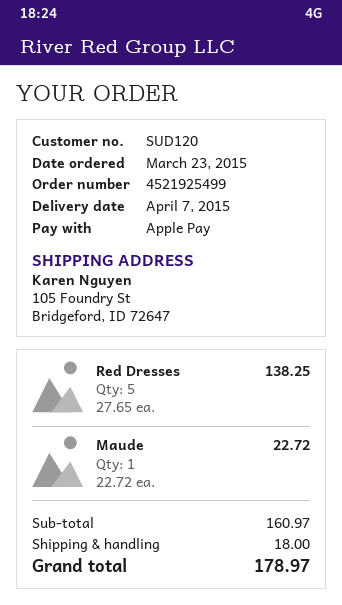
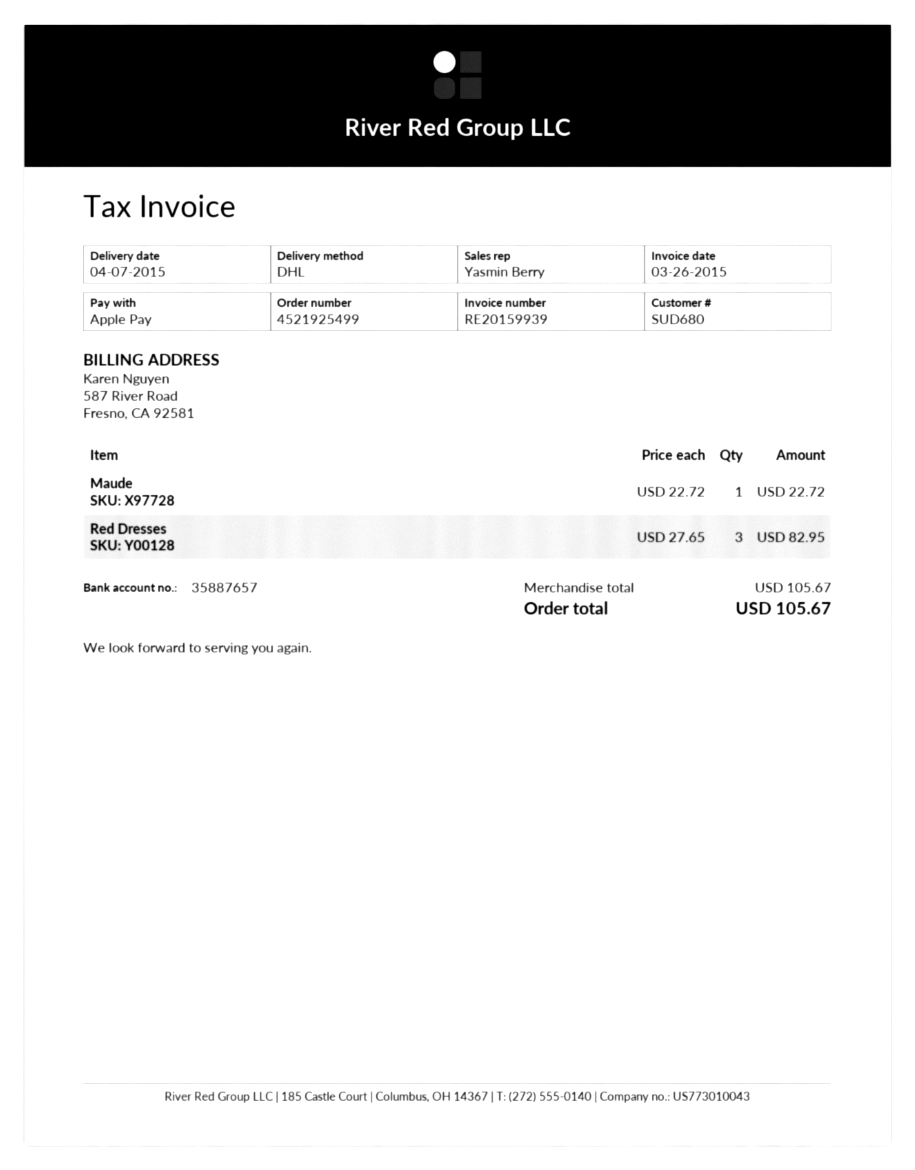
customer number: SUD120 -> SUD680
Red Dresses: 5 x 27.65 = 138.25 -> 3 x 27.65 = 82.95
subtotal: 160.97 -> 105.67
shipping: 18.00 -> none
total: 178.97 -> 105.67

